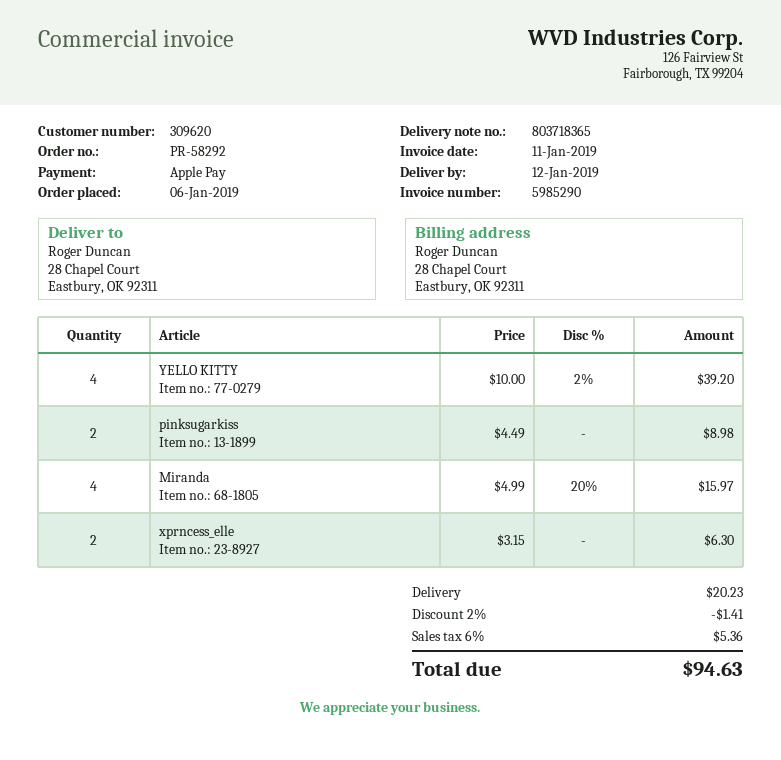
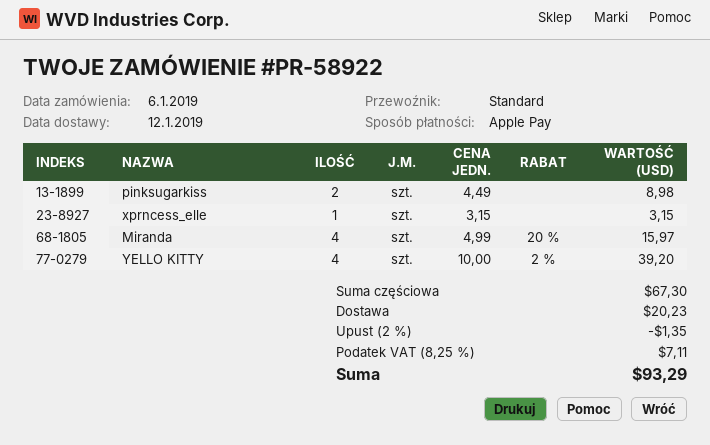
order number: PR-58292 -> PR-58922
xprncess_elle: 2 x 3.15 = 6.30 -> 1 x 3.15 = 3.15
discount: 2% = 1.41 -> 2% = 1.35
tax: 6% = 5.36 -> 8.25% = 7.11
total: 94.63 -> 93.29

